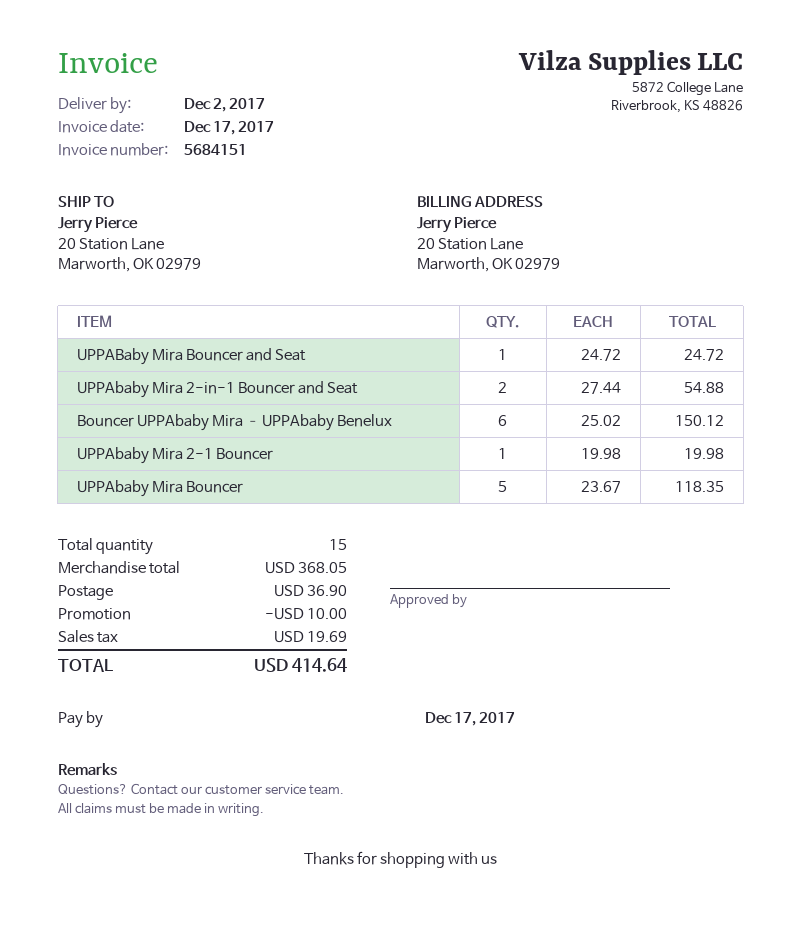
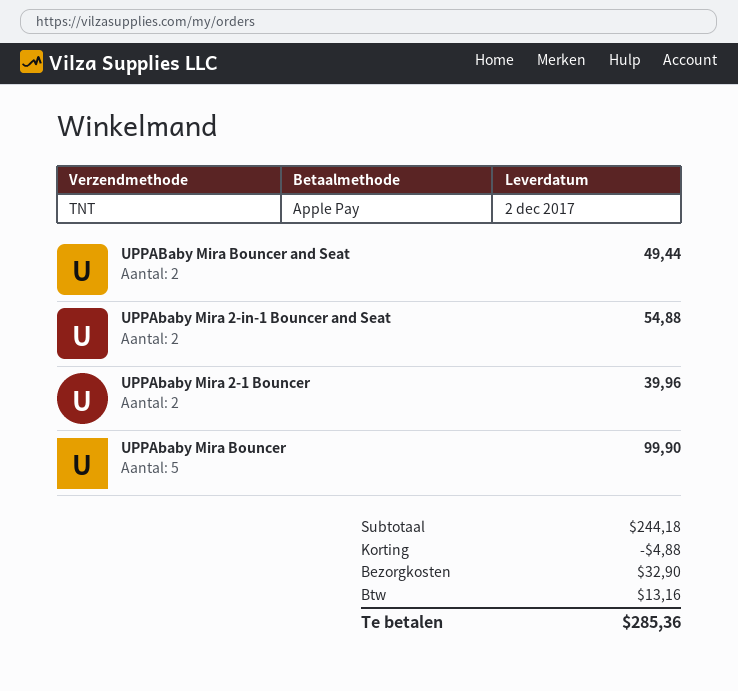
UPPABaby Mira Bouncer and Seat: 1 for 24.72 -> 2 for 49.44
Bouncer UPPAbaby Mira – UPPAbaby Benelux: 6 for 150.12 -> none
UPPAbaby Mira 2-1 Bouncer: 1 for 19.98 -> 2 for 39.96
UPPAbaby Mira Bouncer: 5 for 118.35 -> 5 for 99.90
subtotal: 368.05 -> 244.18
discount: 10.00 -> 4.88
shipping: 36.90 -> 32.90
tax: 19.69 -> 13.16
total: 414.64 -> 285.36

